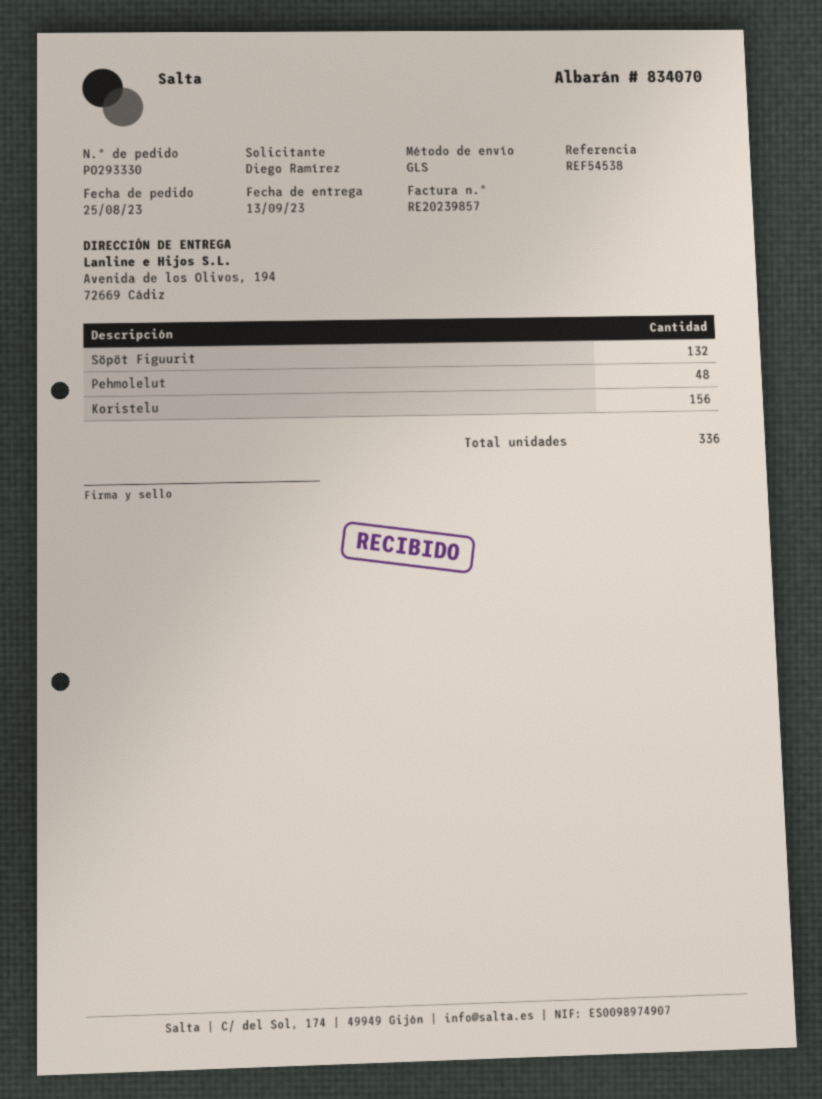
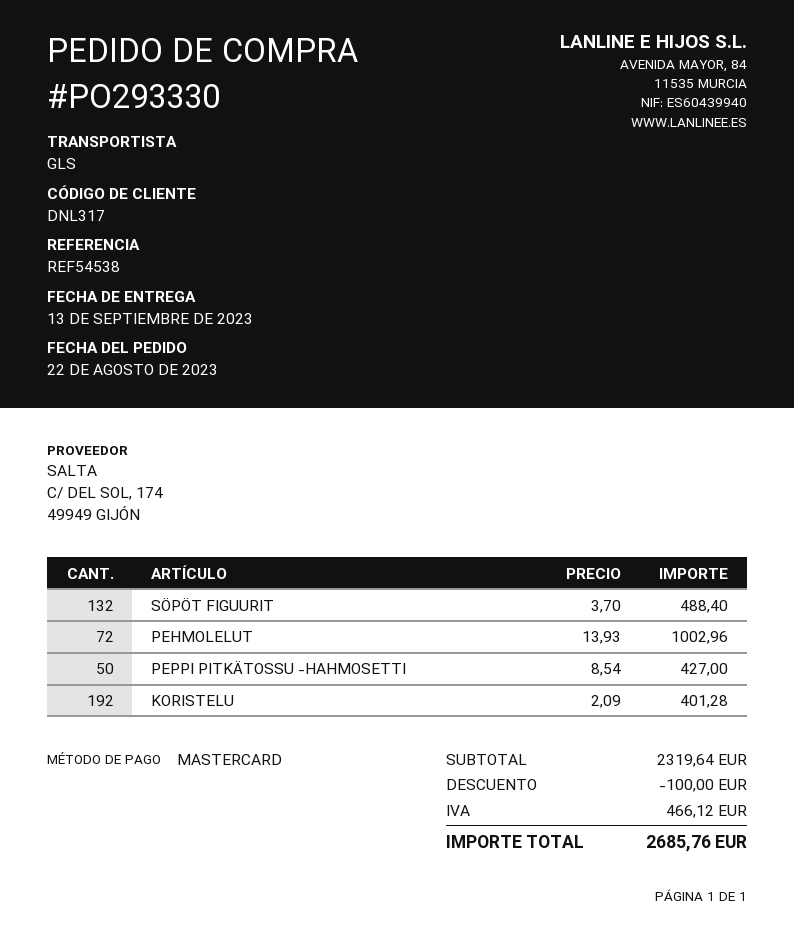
order date: 2023-08-25 -> 2023-08-22
Pehmolelut: 48 -> 72
Koristelu: 156 -> 192
PEPPI PITKÄTOSSU -HAHMOSETTI: none -> 50

